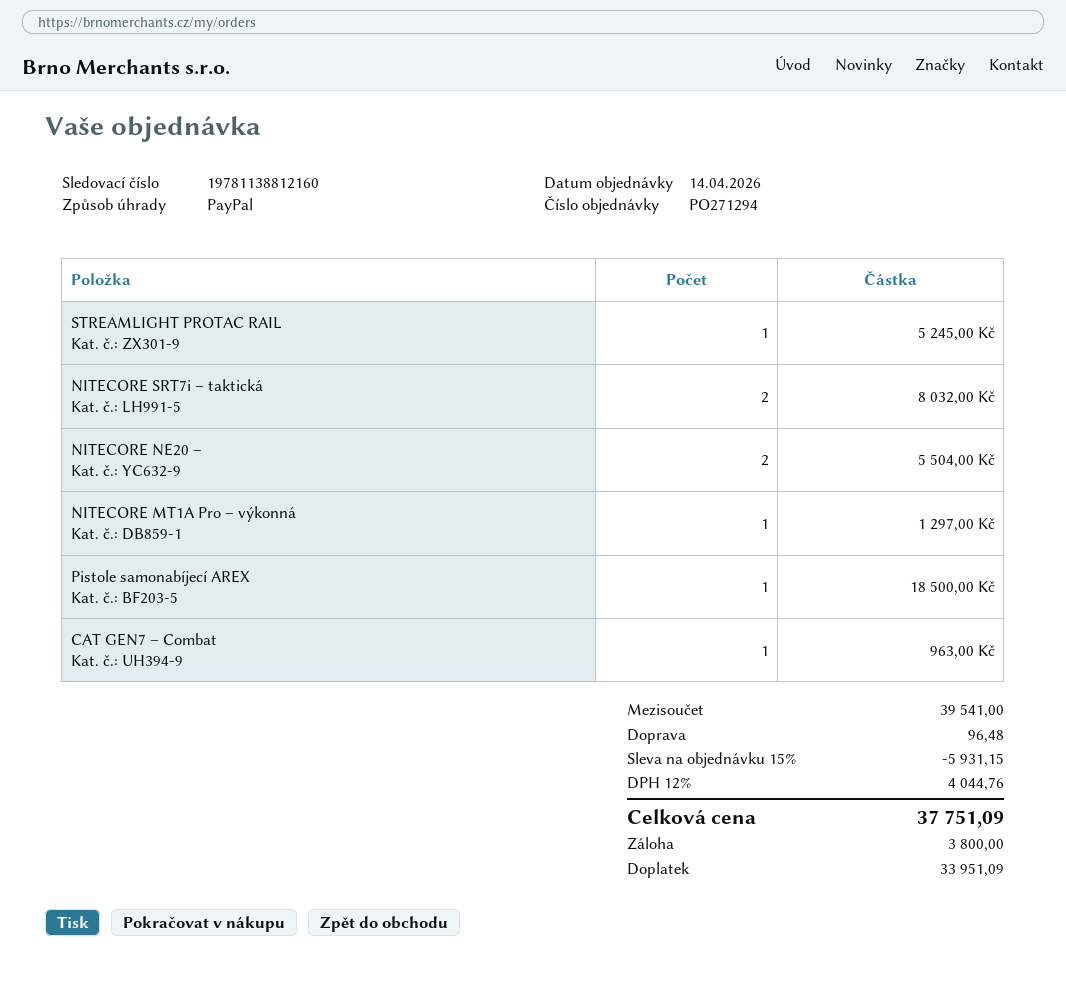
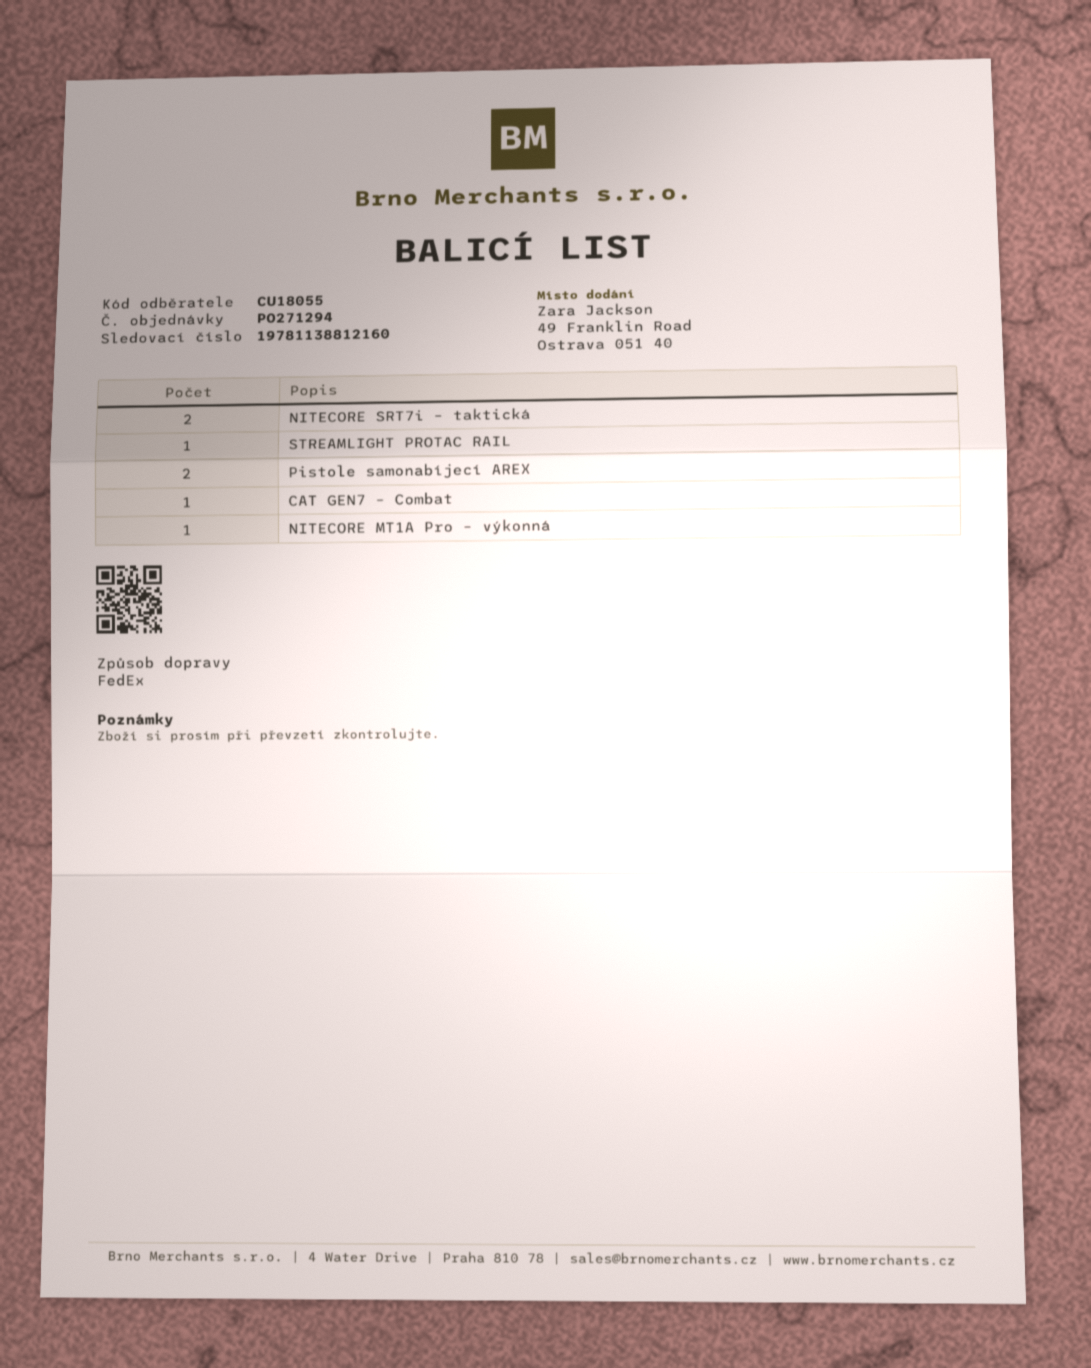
NITECORE NE20 –: 2 -> none
Pistole samonabíjecí AREX: 1 -> 2

